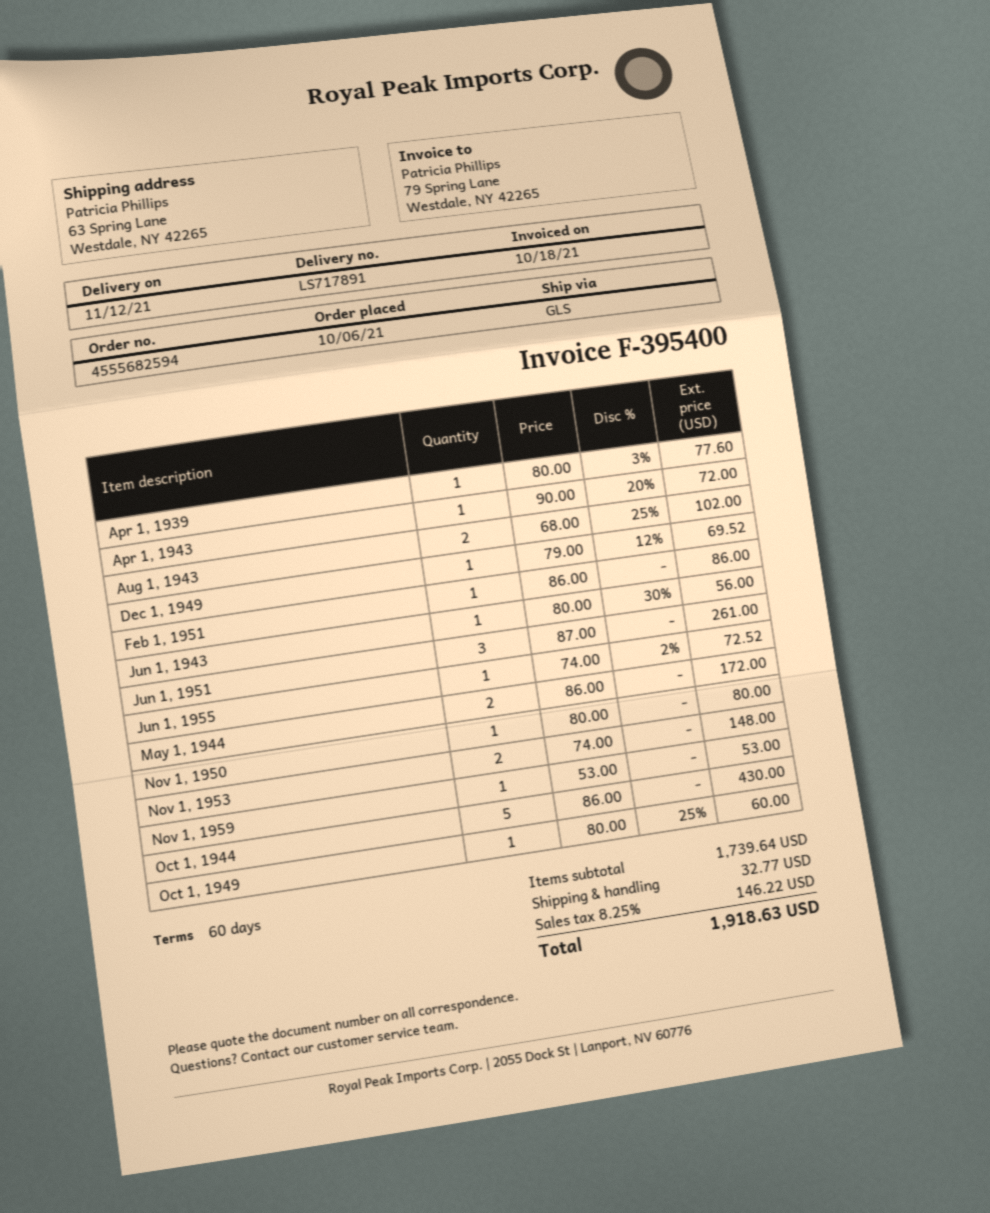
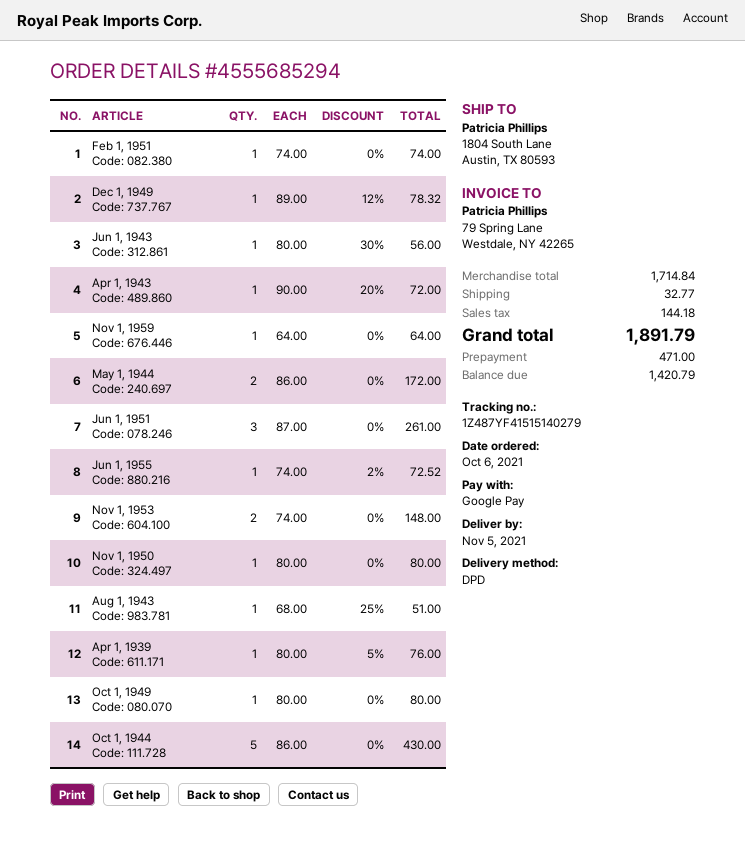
order number: 4555682594 -> 4555685294
delivery date: 2021-11-12 -> 2021-11-05
shipping method: GLS -> DPD
ship to: 63 Spring Lane, Westdale, NY 42265 -> 1804 South Lane, Austin, TX 80593
Apr 1, 1939: 1 x 80.00 - 3% = 77.60 -> 1 x 80.00 - 5% = 76.00
Aug 1, 1943: 2 x 68.00 - 25% = 102.00 -> 1 x 68.00 - 25% = 51.00
Dec 1, 1949: 1 x 79.00 - 12% = 69.52 -> 1 x 89.00 - 12% = 78.32
Feb 1, 1951: 1 x 86.00 = 86.00 -> 1 x 74.00 = 74.00
Nov 1, 1959: 1 x 53.00 = 53.00 -> 1 x 64.00 = 64.00
Oct 1, 1949: 1 x 80.00 - 25% = 60.00 -> 1 x 80.00 = 80.00
subtotal: 1739.64 -> 1714.84
tax: 146.22 -> 144.18
total: 1918.63 -> 1891.79

